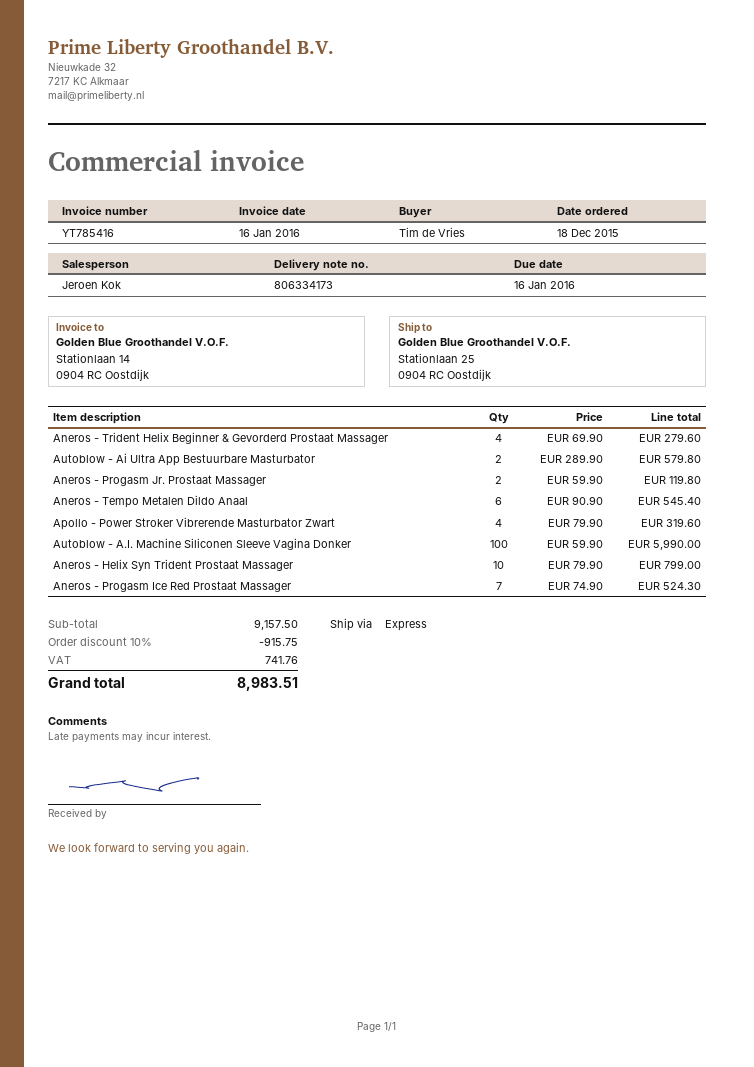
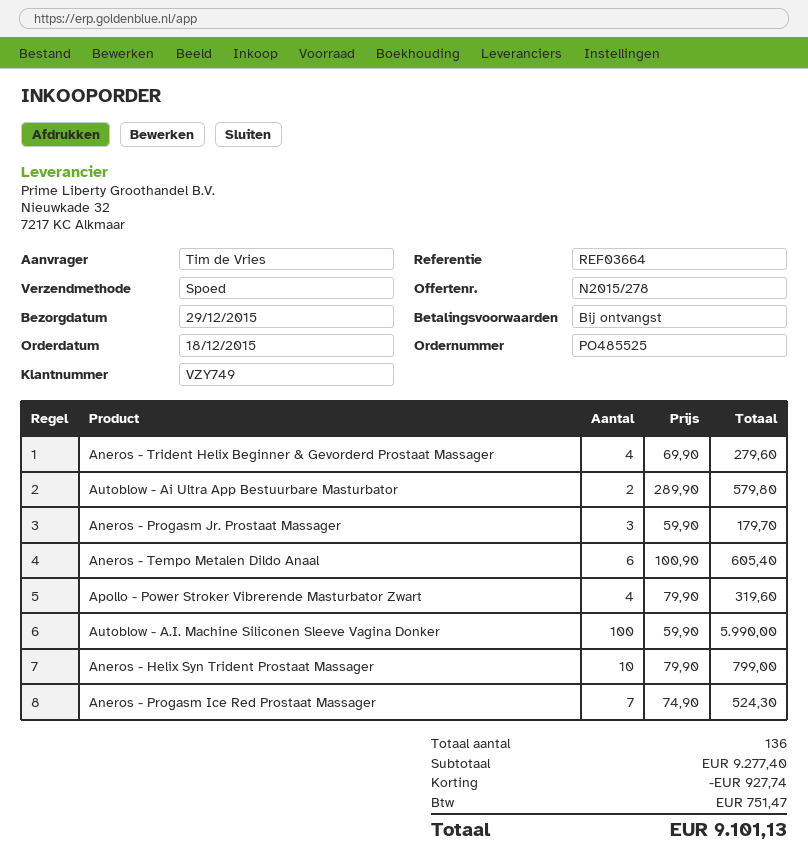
Aneros - Progasm Jr. Prostaat Massager: 2 x 59.90 = 119.80 -> 3 x 59.90 = 179.70
Aneros - Tempo Metalen Dildo Anaal: 6 x 90.90 = 545.40 -> 6 x 100.90 = 605.40
subtotal: 9157.50 -> 9277.40
discount: 915.75 -> 927.74
tax: 741.76 -> 751.47
total: 8983.51 -> 9101.13

